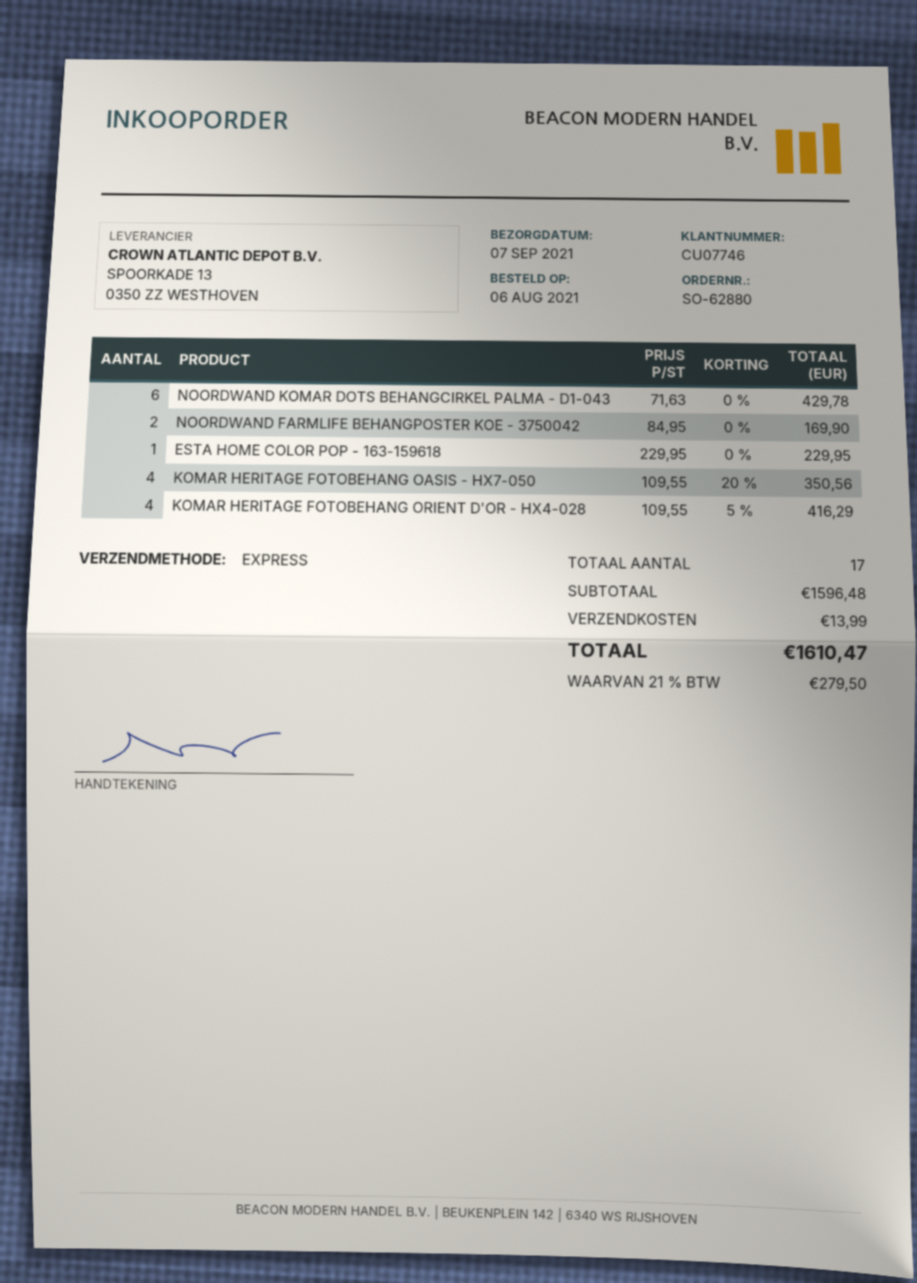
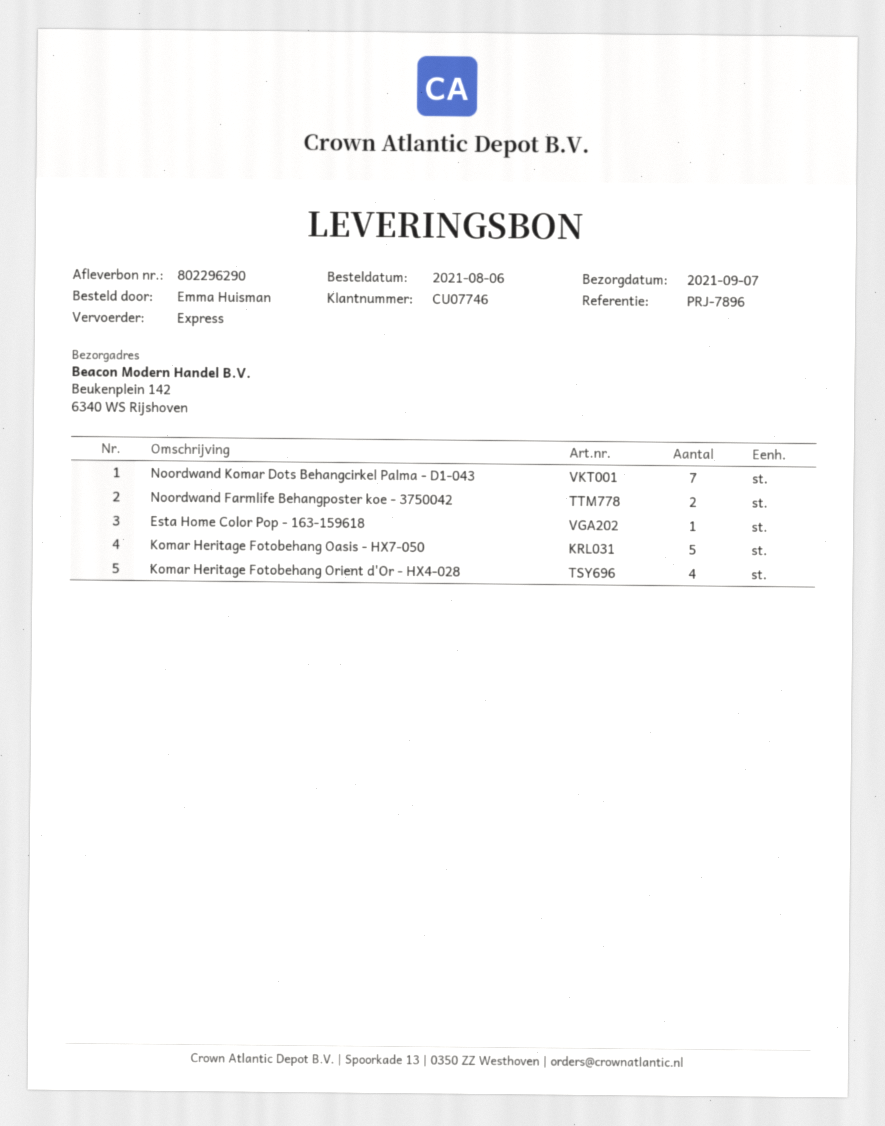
NOORDWAND KOMAR DOTS BEHANGCIRKEL PALMA - D1-043: 6 -> 7
KOMAR HERITAGE FOTOBEHANG OASIS - HX7-050: 4 -> 5

